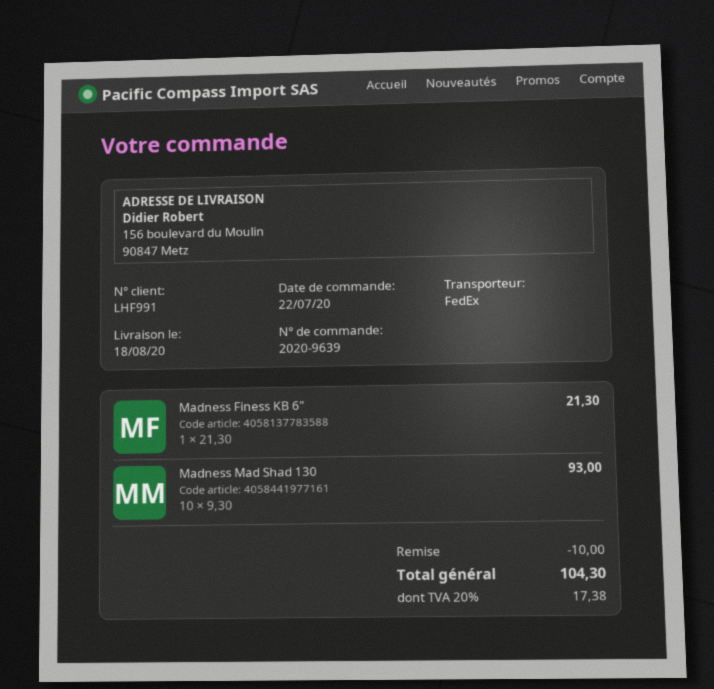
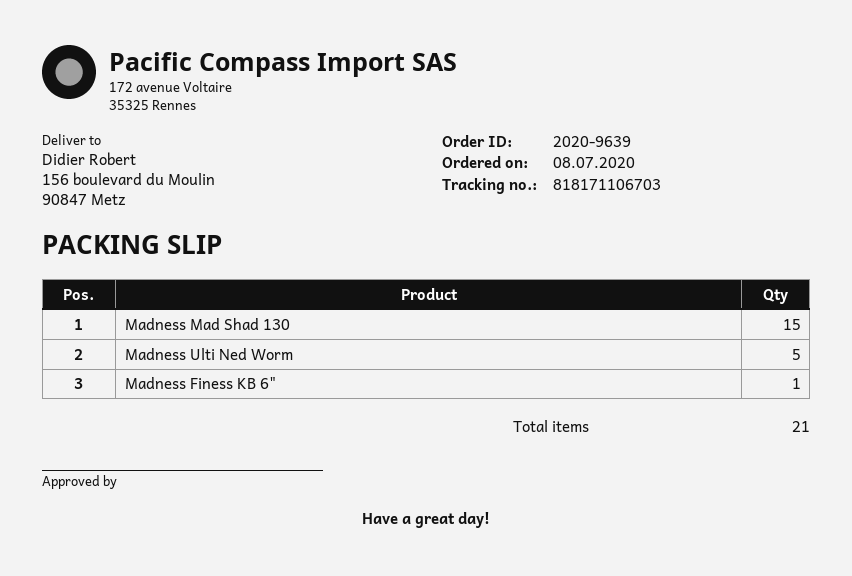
order date: 2020-07-22 -> 2020-07-08
Madness Mad Shad 130: 10 -> 15
Madness Ulti Ned Worm: none -> 5

